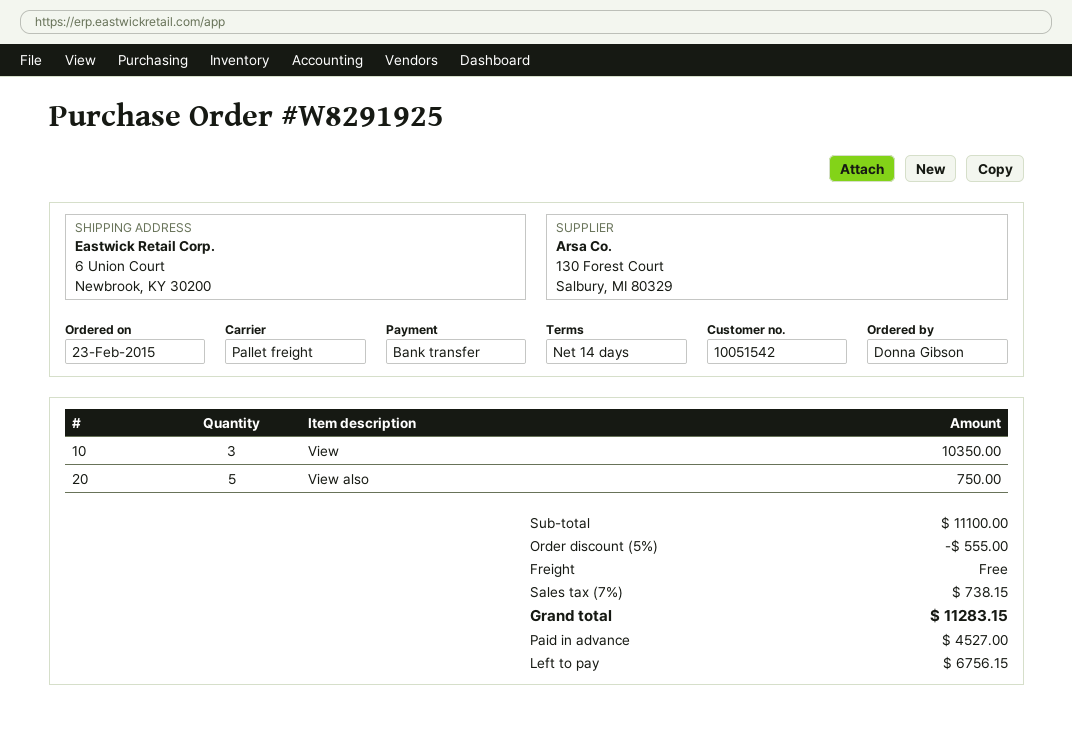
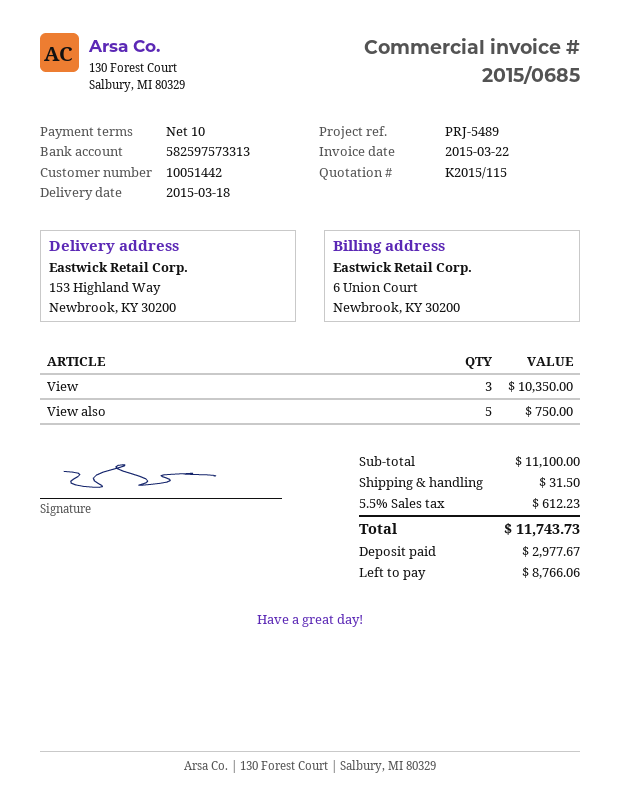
payment terms: 14 days -> 10 days
customer number: 10051542 -> 10051442
ship to: 6 Union Court, Newbrook, KY 30200 -> 153 Highland Way, Newbrook, KY 30200
discount: 5% = 555.00 -> none
shipping: 0.00 -> 31.50
tax: 7% = 738.15 -> 5.5% = 612.23
total: 11283.15 -> 11743.73
deposit: 4527.00 -> 2977.67
balance: 6756.15 -> 8766.06

